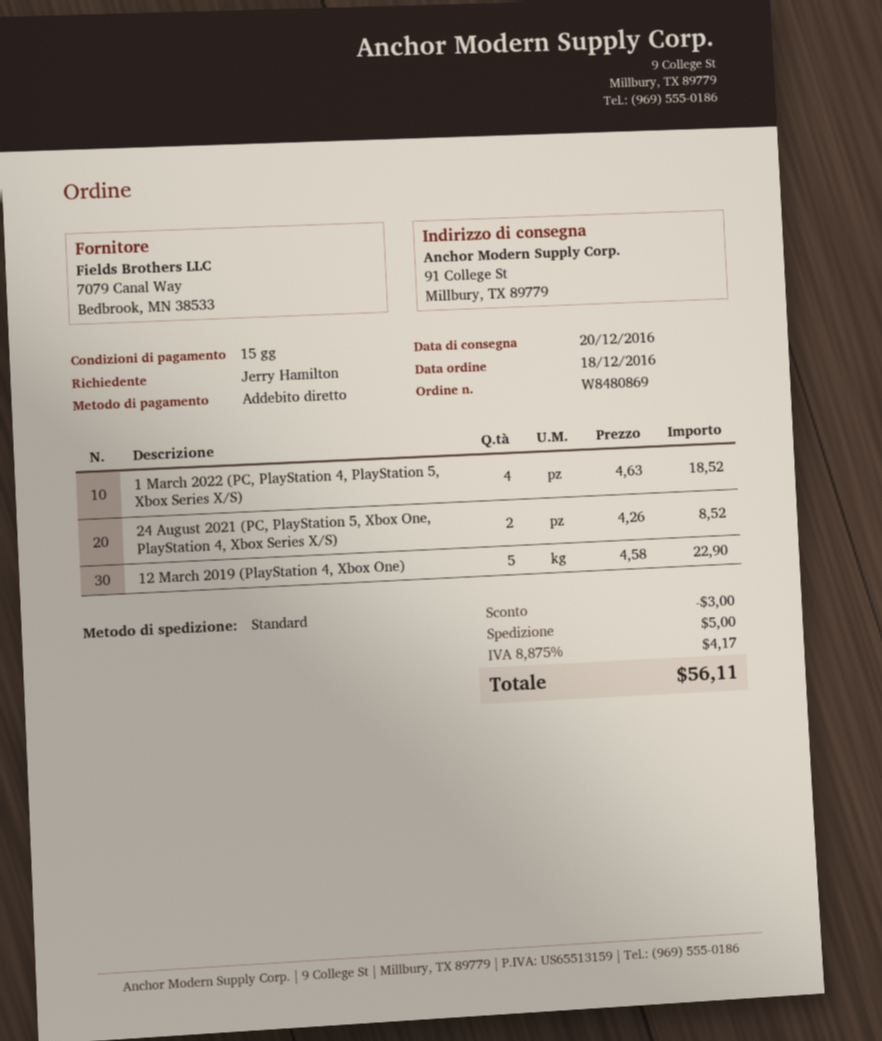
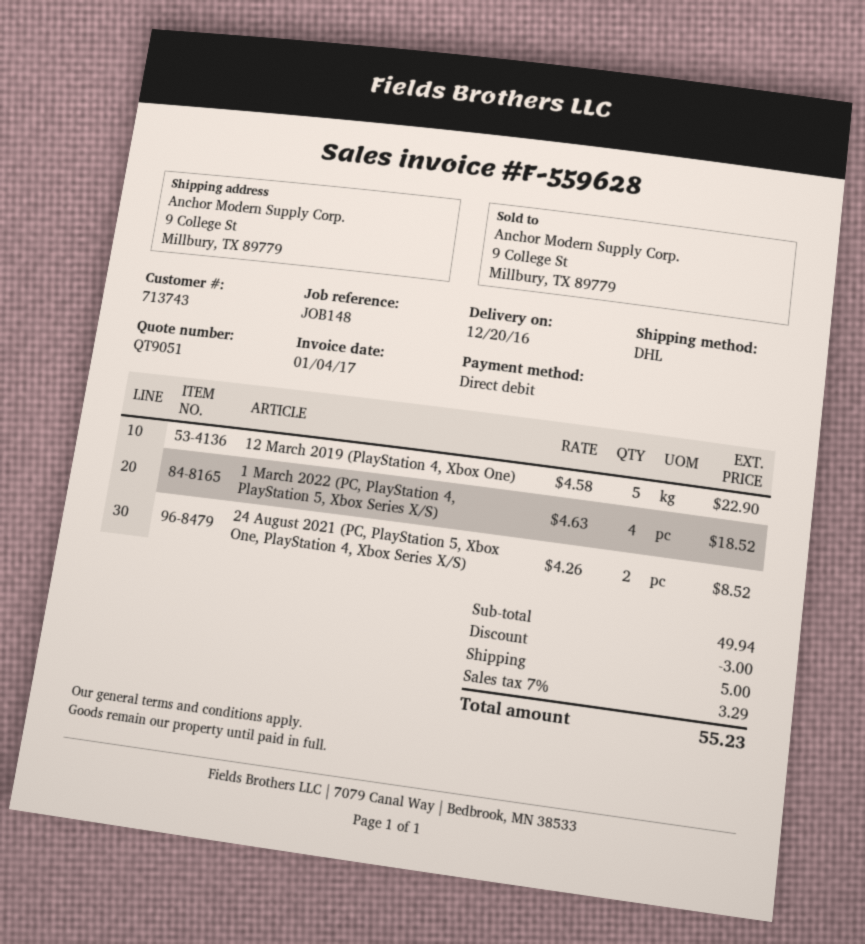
shipping method: standard -> DHL
ship to: 91 College St, Millbury, TX 89779 -> 9 College St, Millbury, TX 89779
tax: 8.875% = 4.17 -> 7% = 3.29
total: 56.11 -> 55.23

